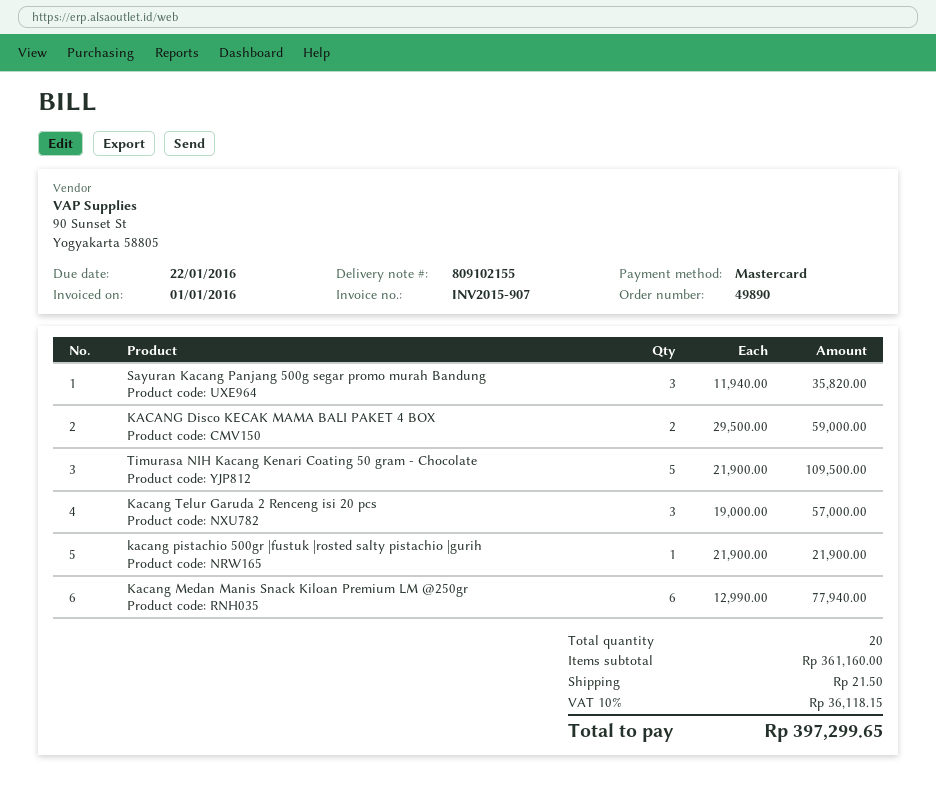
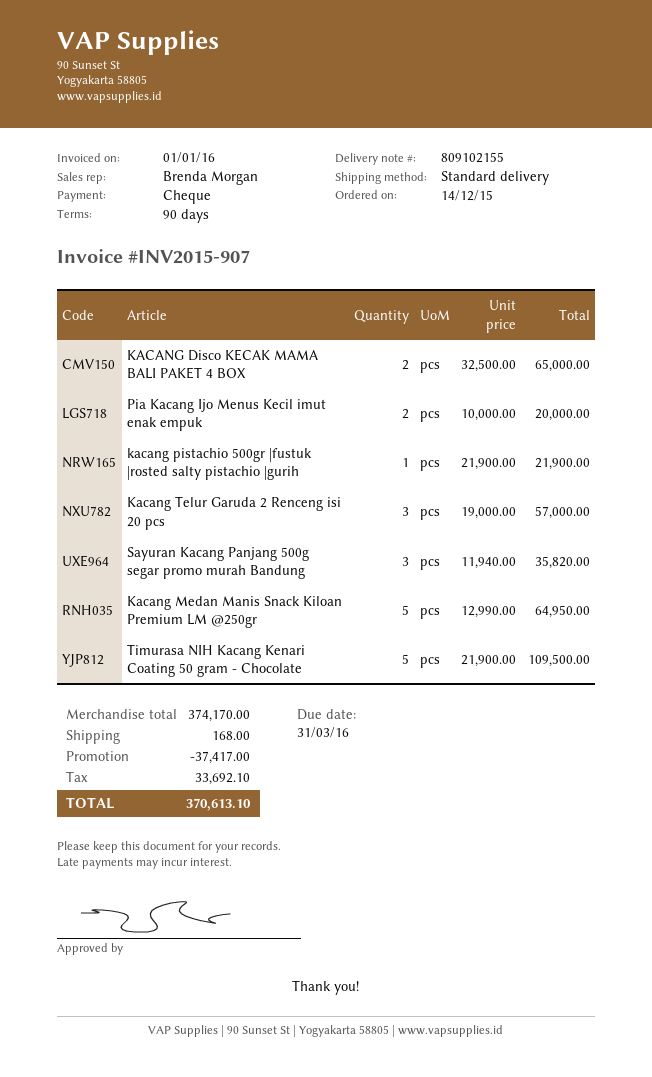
due date: 2016-01-22 -> 2016-03-31
payment method: Mastercard -> cheque
KACANG Disco KECAK MAMA BALI PAKET 4 BOX: 2 x 29500.00 = 59000.00 -> 2 x 32500.00 = 65000.00
Kacang Medan Manis Snack Kiloan Premium LM @250gr: 6 x 12990.00 = 77940.00 -> 5 x 12990.00 = 64950.00
Pia Kacang Ijo Menus Kecil imut enak empuk: none -> 2 x 10000.00 = 20000.00
subtotal: 361160.00 -> 374170.00
discount: none -> 37417.00
shipping: 21.50 -> 168.00
tax: 36118.15 -> 33692.10
total: 397299.65 -> 370613.10

